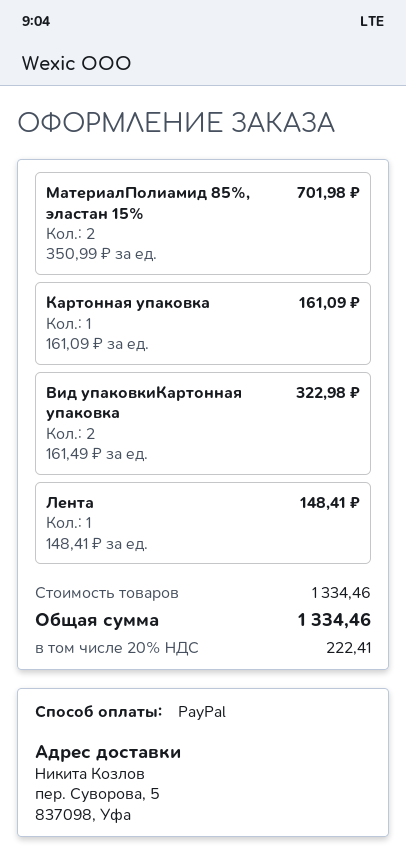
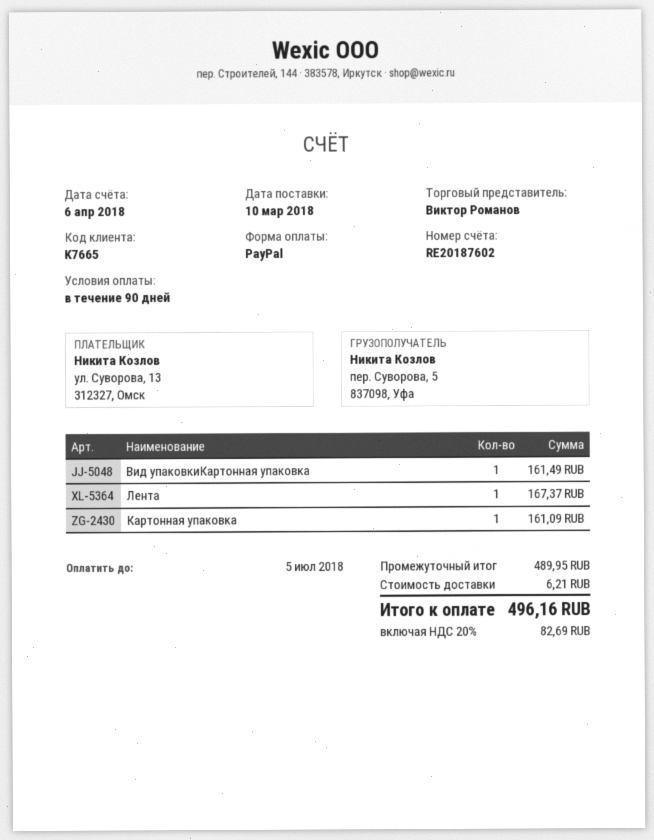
МатериалПолиамид 85%, эластан 15%: 2 for 701.98 -> none
Вид упаковкиКартонная упаковка: 2 for 322.98 -> 1 for 161.49
Лента: 1 for 148.41 -> 1 for 167.37
subtotal: 1334.46 -> 489.95
shipping: none -> 6.21
tax: 20% = 222.41 -> 20% = 82.69
total: 1334.46 -> 496.16

